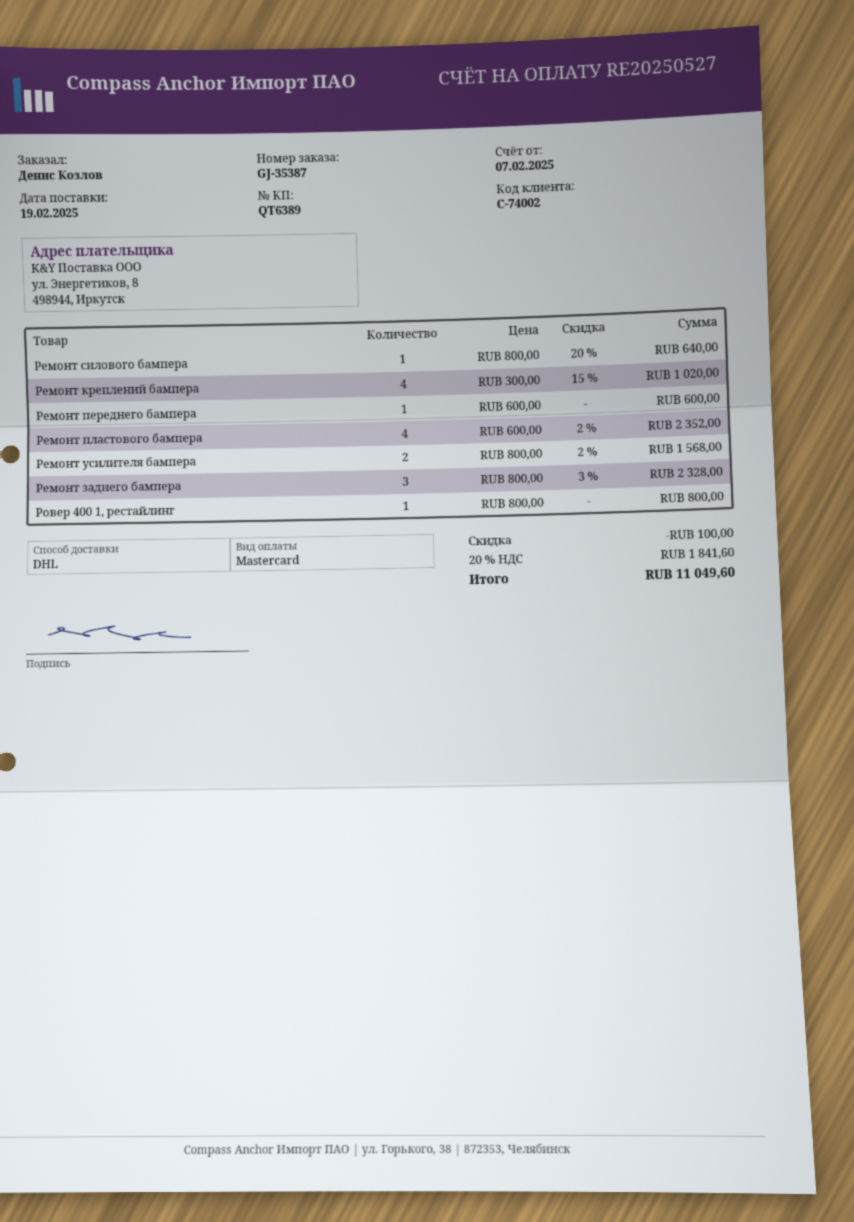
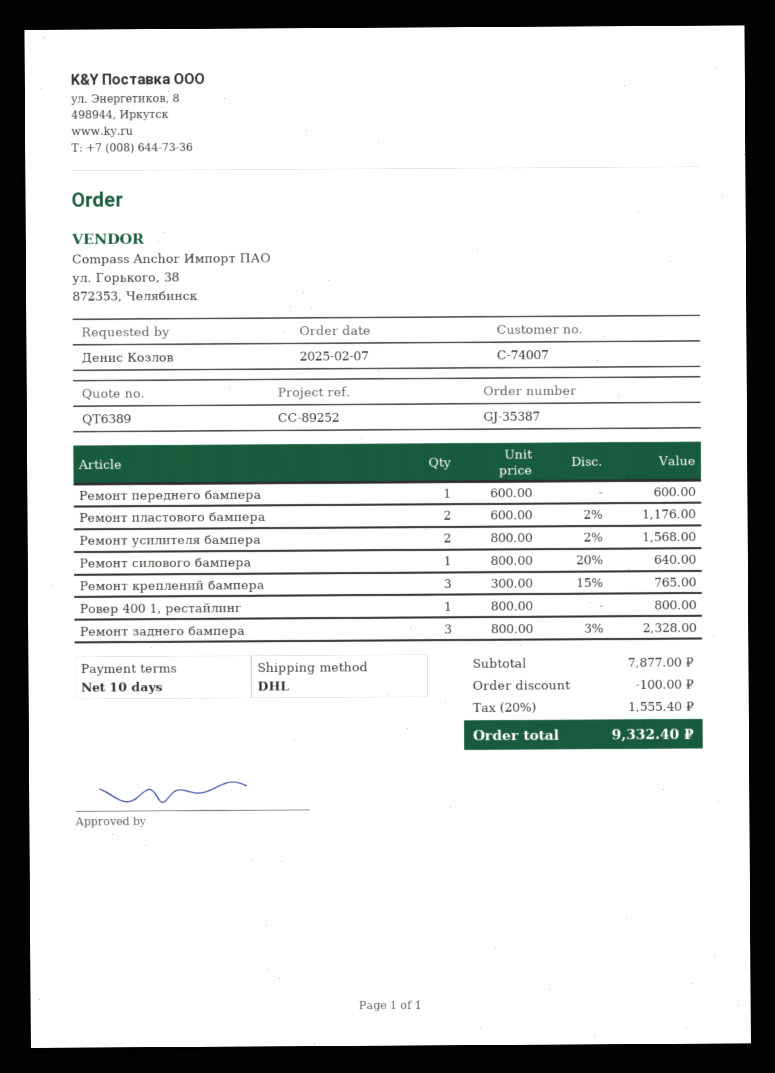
customer number: C-74002 -> C-74007
Ремонт креплений бампера: 4 x 300.00 - 15% = 1020.00 -> 3 x 300.00 - 15% = 765.00
Ремонт пластового бампера: 4 x 600.00 - 2% = 2352.00 -> 2 x 600.00 - 2% = 1176.00
tax: 20% = 1841.60 -> 20% = 1555.40
total: 11049.60 -> 9332.40

